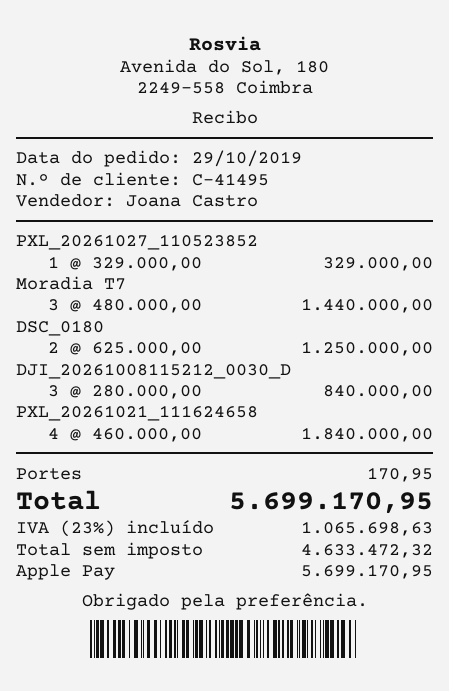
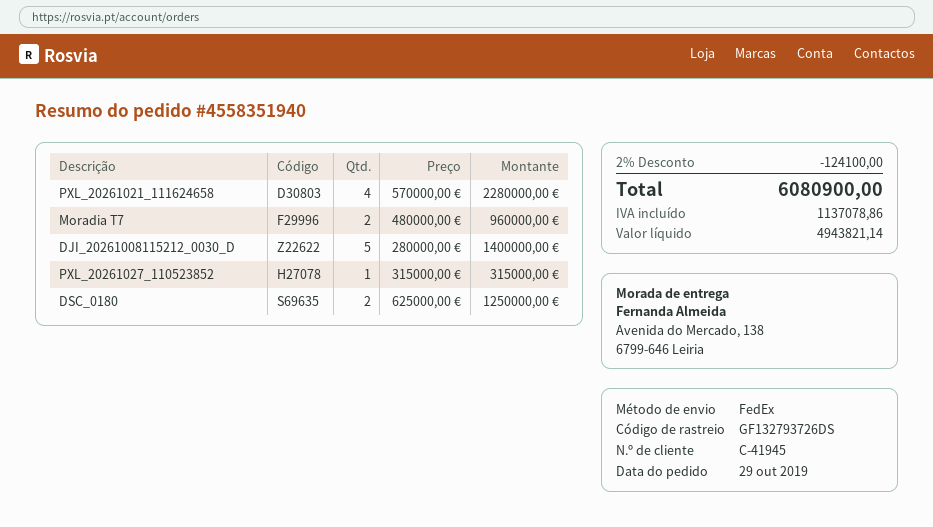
customer number: C-41495 -> C-41945
PXL_20261027_110523852: 1 x 329000.00 = 329000.00 -> 1 x 315000.00 = 315000.00
Moradia T7: 3 x 480000.00 = 1440000.00 -> 2 x 480000.00 = 960000.00
DJI_20261008115212_0030_D: 3 x 280000.00 = 840000.00 -> 5 x 280000.00 = 1400000.00
PXL_20261021_111624658: 4 x 460000.00 = 1840000.00 -> 4 x 570000.00 = 2280000.00
discount: none -> 2% = 124100.00
shipping: 170.95 -> none
net: 4633472.32 -> 4943821.14
tax: 1065698.63 -> 1137078.86
total: 5699170.95 -> 6080900.00

